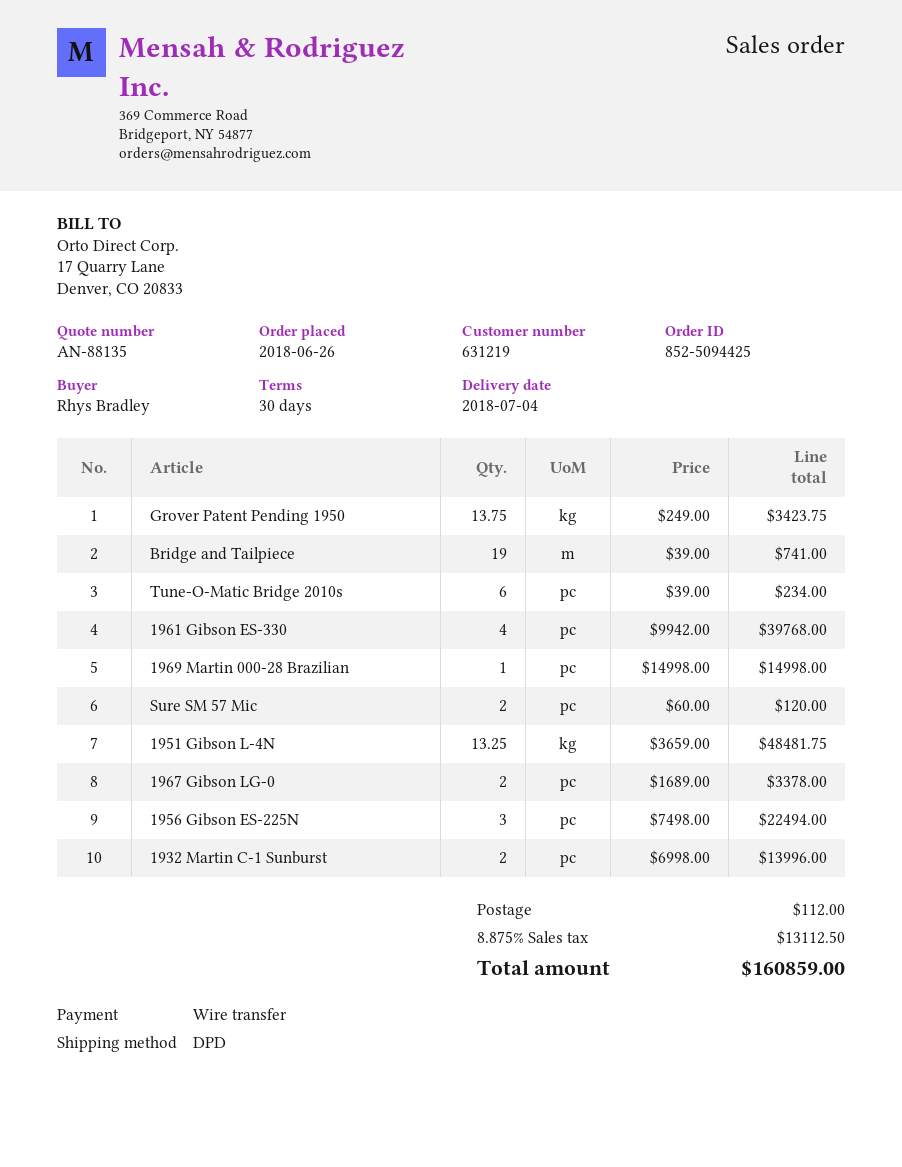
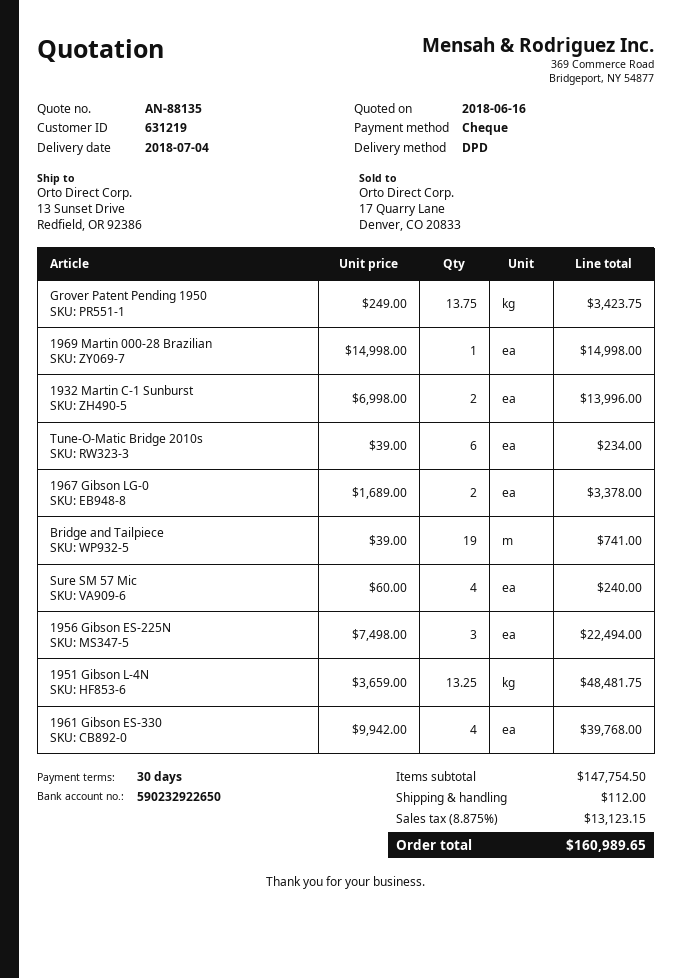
payment method: bank transfer -> cheque
Sure SM 57 Mic: 2 x 60.00 = 120.00 -> 4 x 60.00 = 240.00
tax: 8.875% = 13112.50 -> 8.875% = 13123.15
total: 160859.00 -> 160989.65

